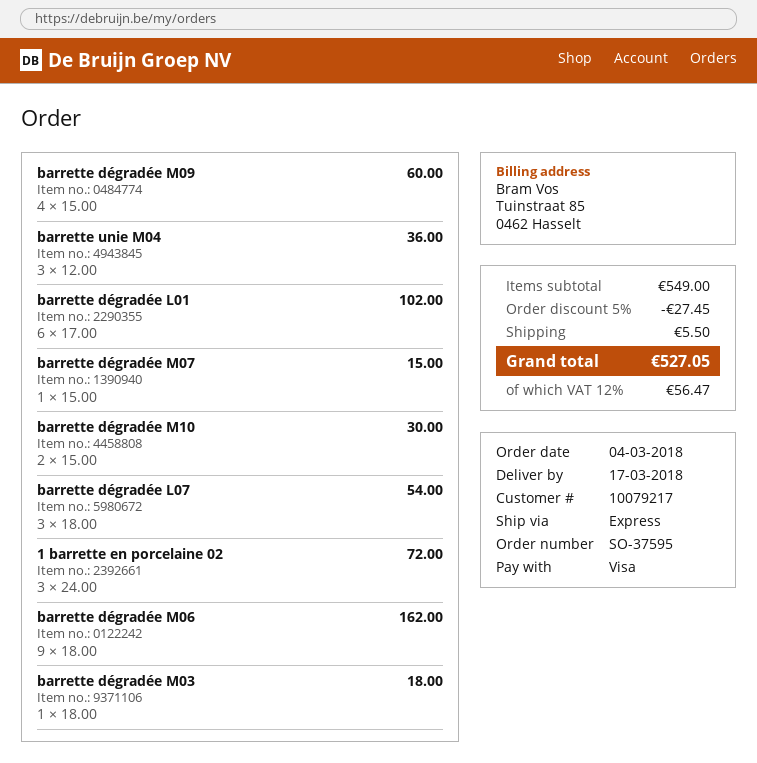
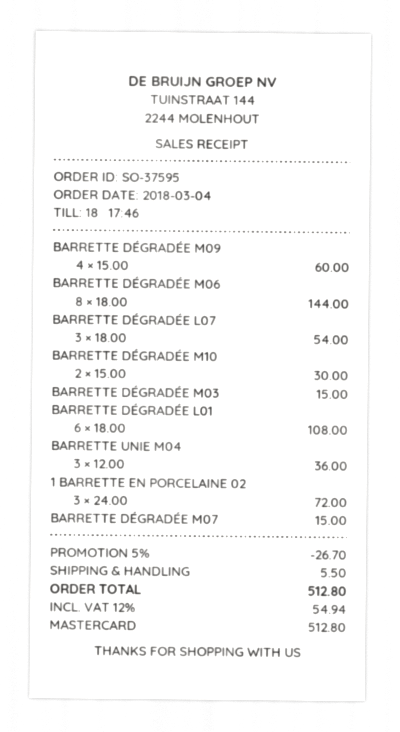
payment method: Visa -> Mastercard
barrette dégradée L01: 6 x 17.00 = 102.00 -> 6 x 18.00 = 108.00
barrette dégradée M06: 9 x 18.00 = 162.00 -> 8 x 18.00 = 144.00
barrette dégradée M03: 1 x 18.00 = 18.00 -> 1 x 15.00 = 15.00
discount: 5% = 27.45 -> 5% = 26.70
tax: 12% = 56.47 -> 12% = 54.94
total: 527.05 -> 512.80

